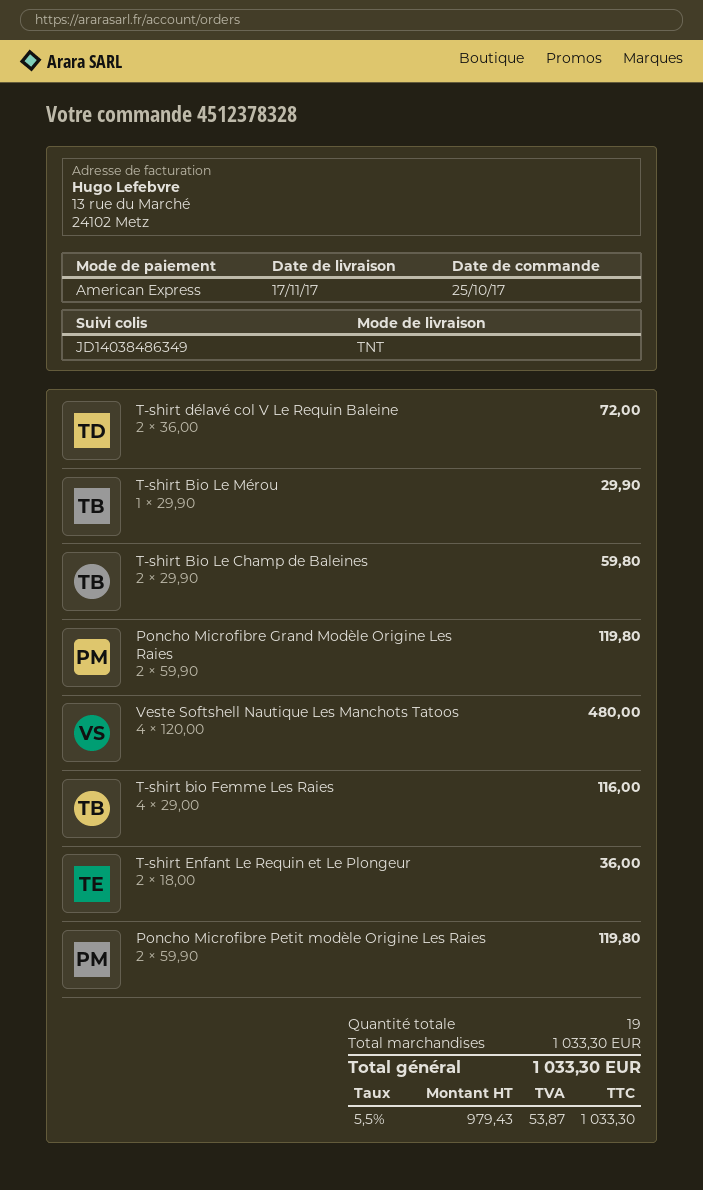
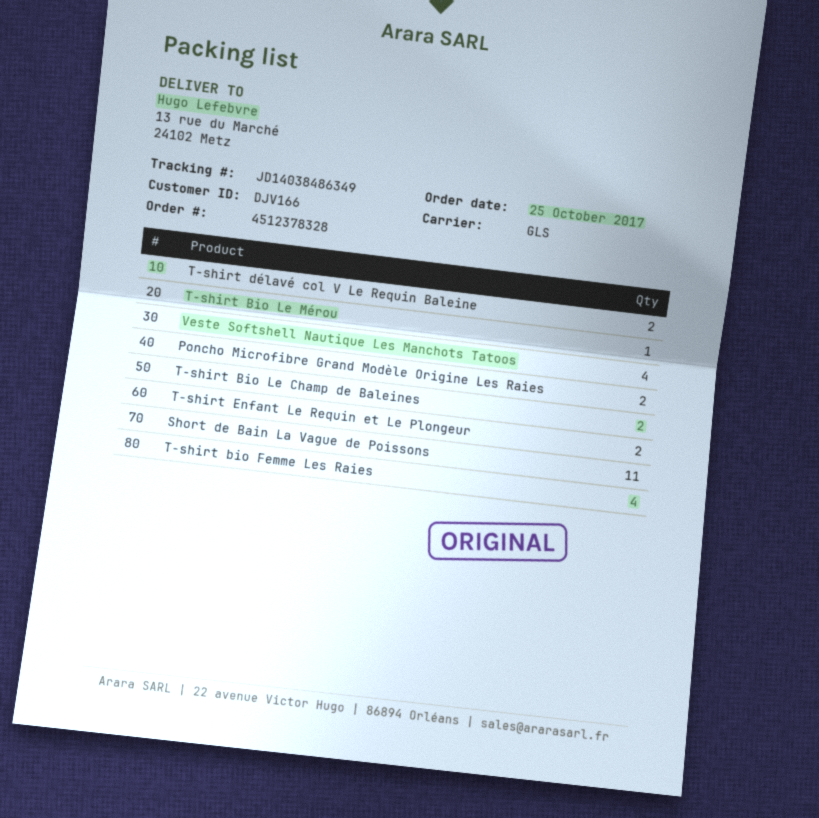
shipping method: TNT -> GLS
Poncho Microfibre Petit modèle Origine Les Raies: 2 -> none
Short de Bain La Vague de Poissons: none -> 11

